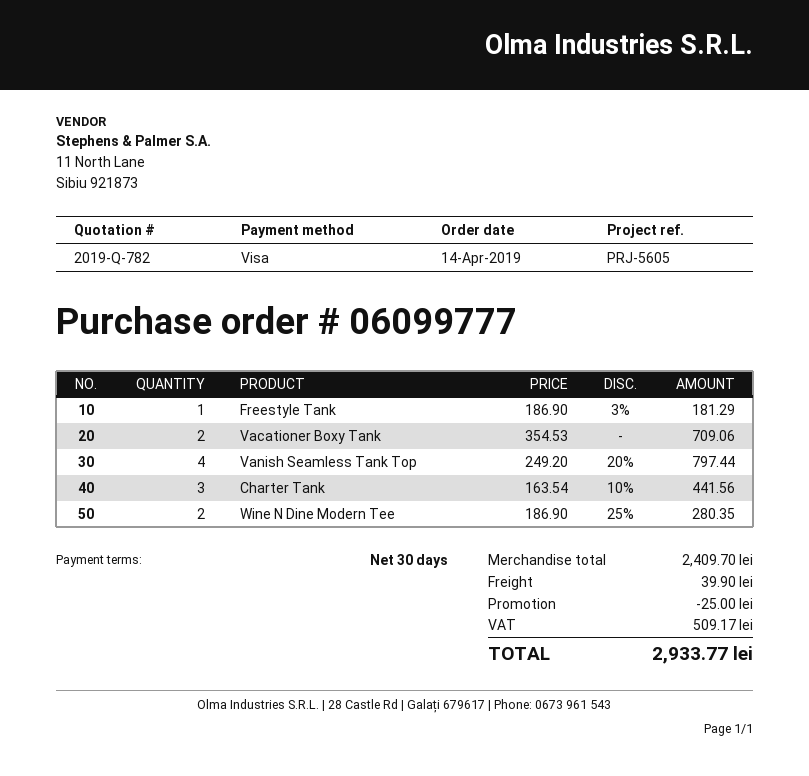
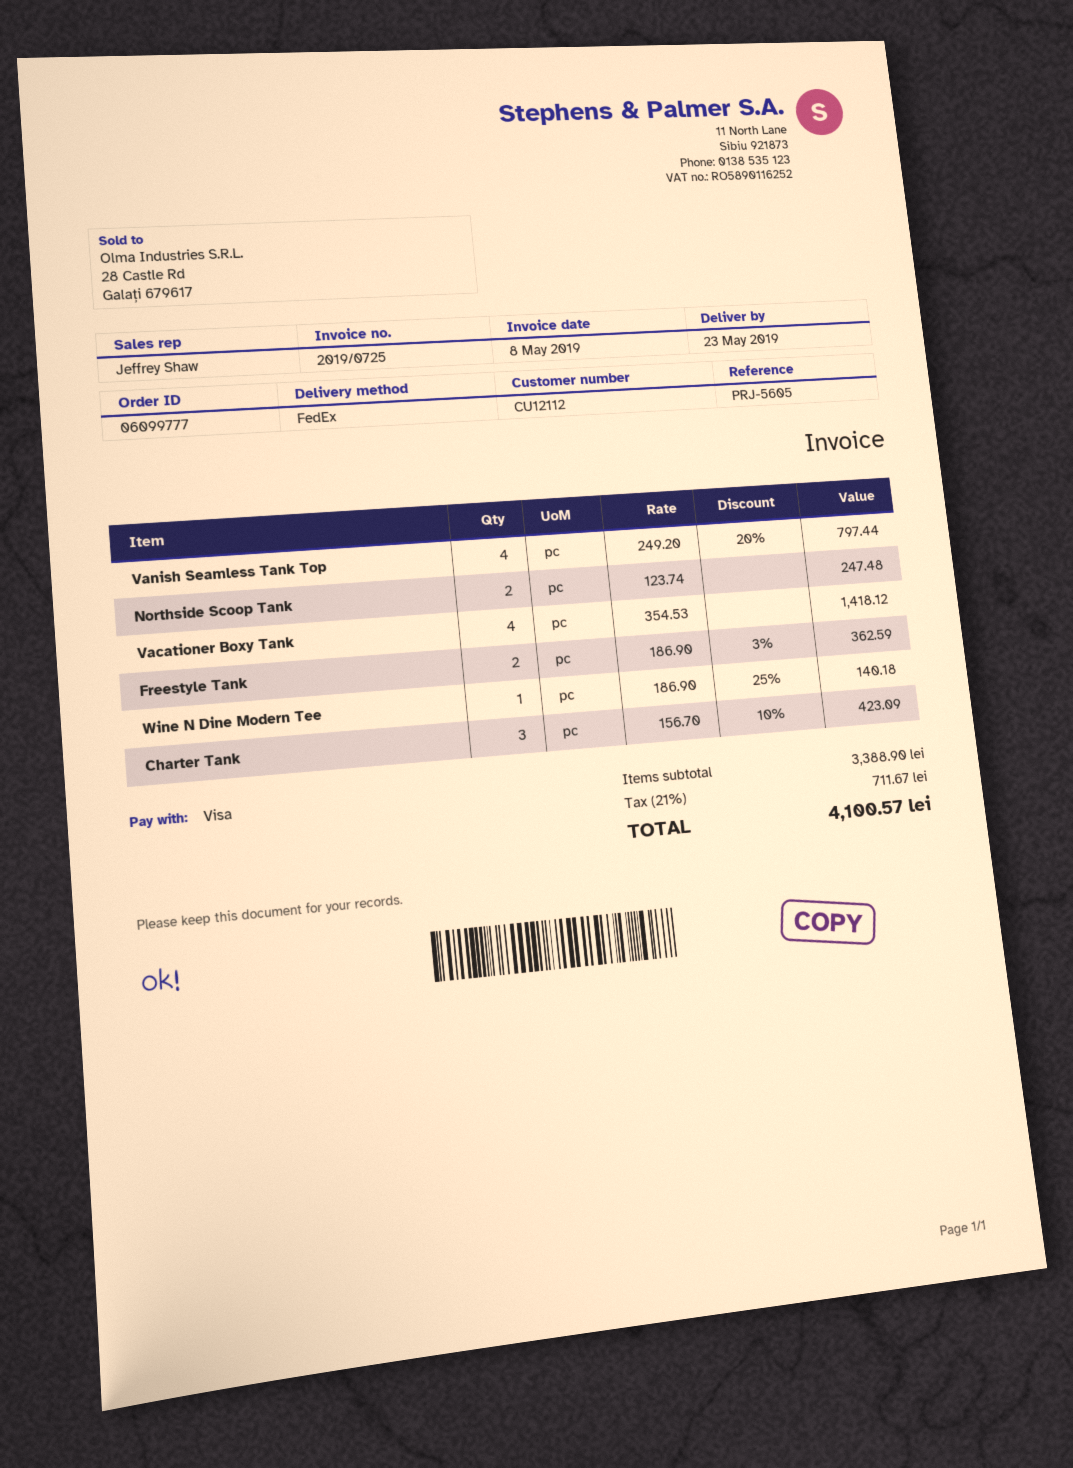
Freestyle Tank: 1 x 186.90 - 3% = 181.29 -> 2 x 186.90 - 3% = 362.59
Vacationer Boxy Tank: 2 x 354.53 = 709.06 -> 4 x 354.53 = 1418.12
Charter Tank: 3 x 163.54 - 10% = 441.56 -> 3 x 156.70 - 10% = 423.09
Wine N Dine Modern Tee: 2 x 186.90 - 25% = 280.35 -> 1 x 186.90 - 25% = 140.18
Northside Scoop Tank: none -> 2 x 123.74 = 247.48
subtotal: 2409.70 -> 3388.90
discount: 25.00 -> none
shipping: 39.90 -> none
tax: 509.17 -> 711.67
total: 2933.77 -> 4100.57

